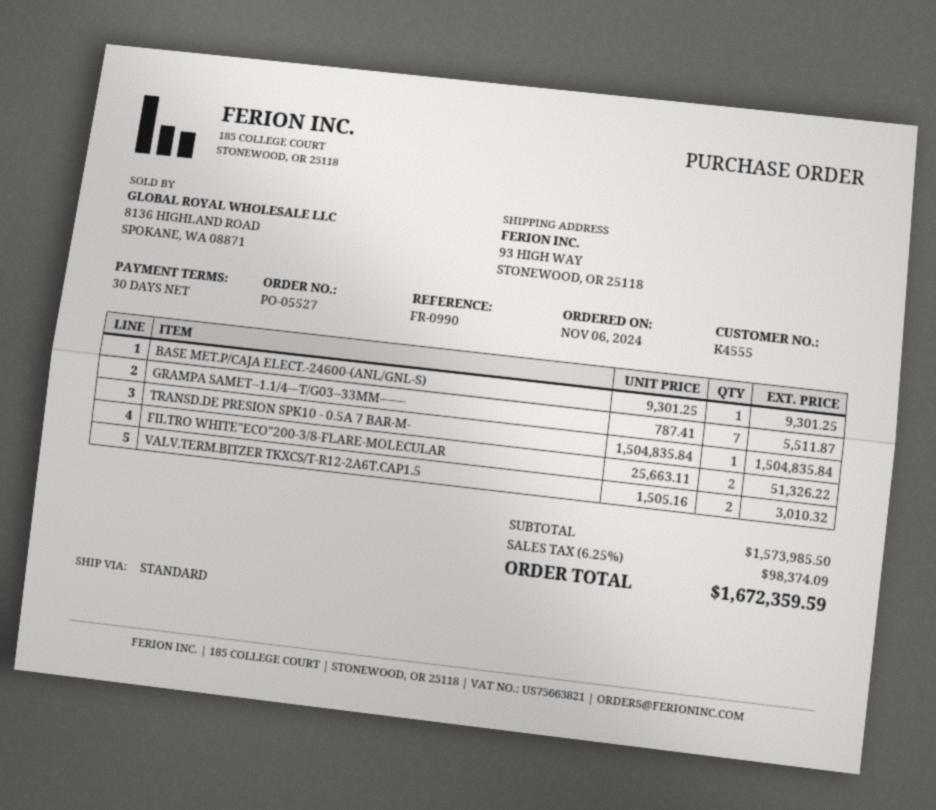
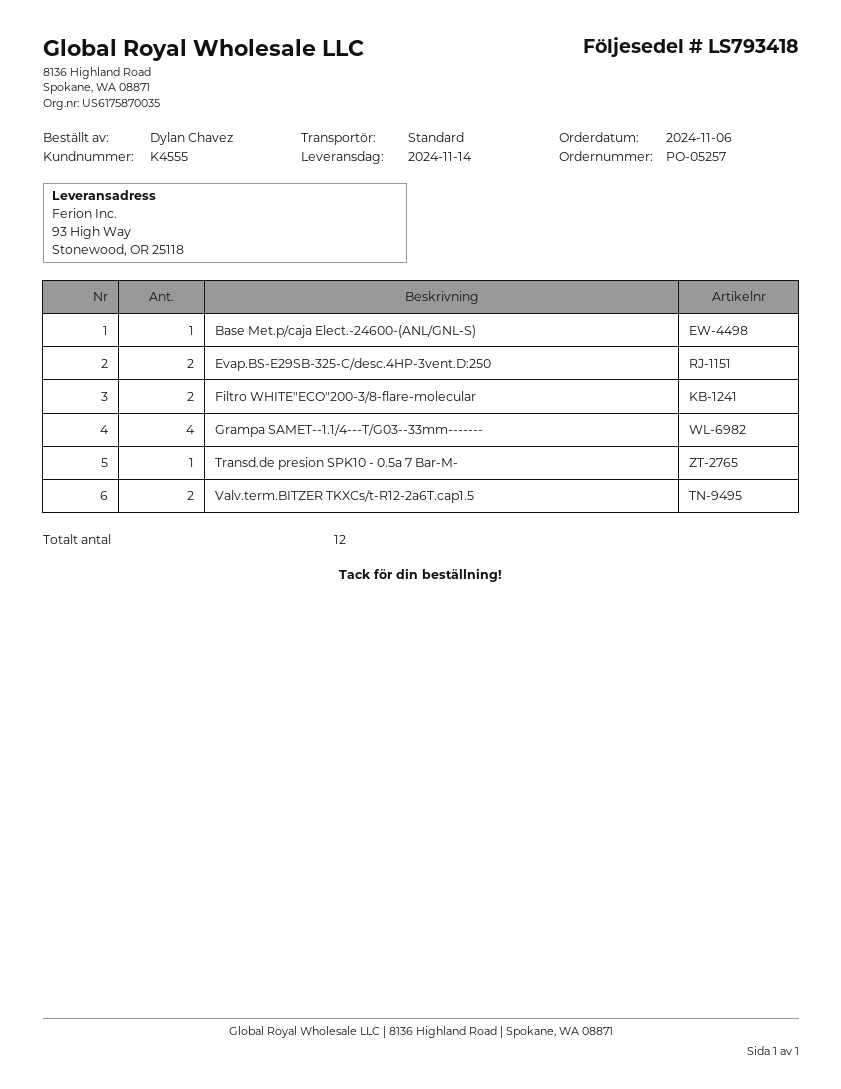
order number: PO-05527 -> PO-05257
GRAMPA SAMET--1.1/4---T/G03--33MM-------: 7 -> 4
Evap.BS-E29SB-325-C/desc.4HP-3vent.D:250: none -> 2

